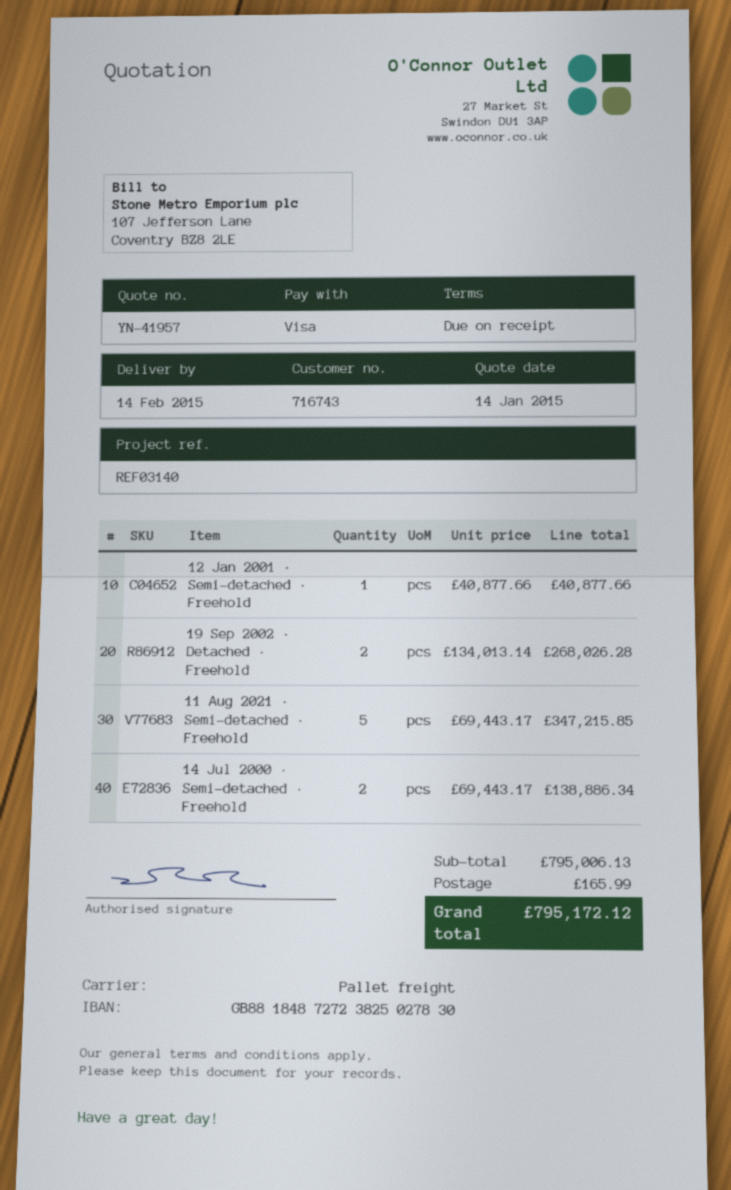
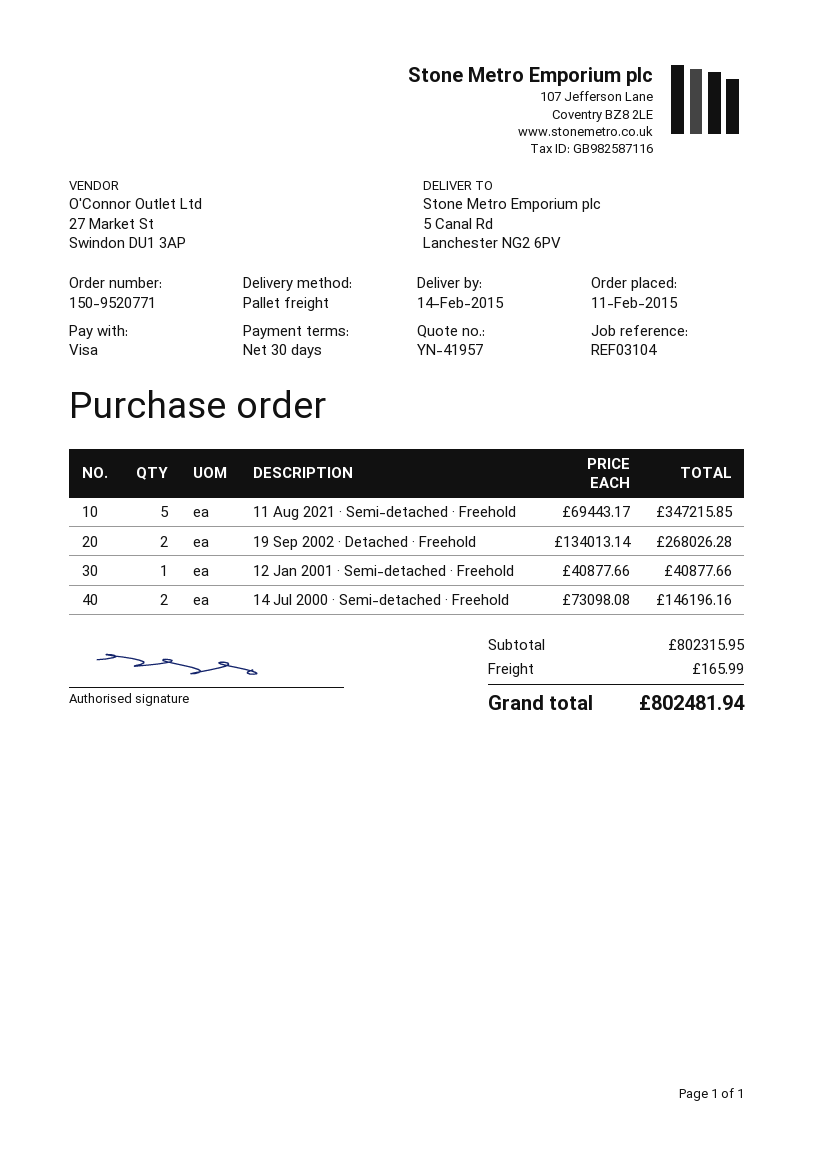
payment terms: on receipt -> 30 days
reference: REF03140 -> REF03104
14 Jul 2000 · Semi-detached · Freehold: 2 x 69443.17 = 138886.34 -> 2 x 73098.08 = 146196.16
subtotal: 795006.13 -> 802315.95
total: 795172.12 -> 802481.94

